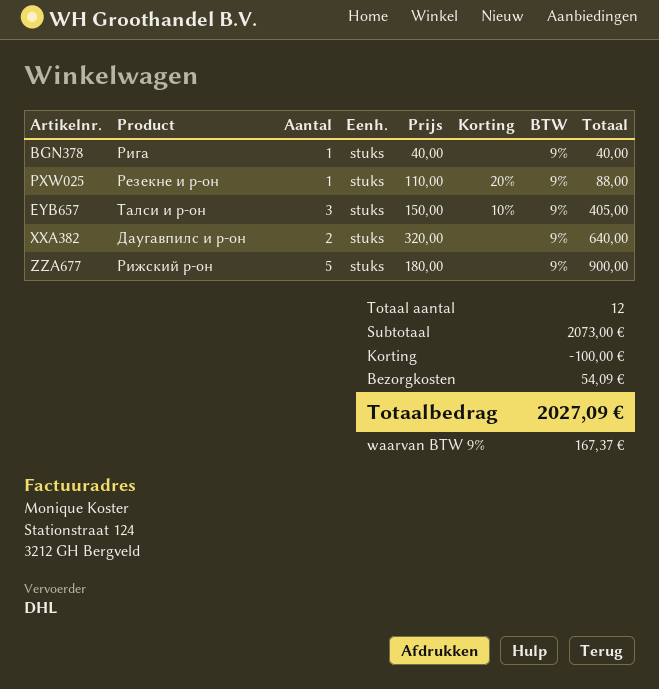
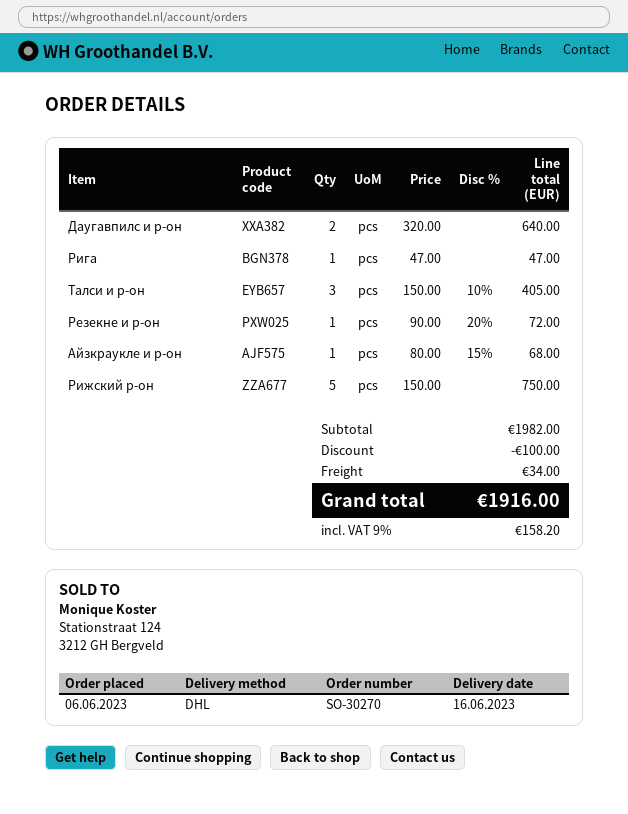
Рига: 1 x 40.00 = 40.00 -> 1 x 47.00 = 47.00
Резекне и р-он: 1 x 110.00 - 20% = 88.00 -> 1 x 90.00 - 20% = 72.00
Рижский р-он: 5 x 180.00 = 900.00 -> 5 x 150.00 = 750.00
Айзкраукле и р-он: none -> 1 x 80.00 - 15% = 68.00
subtotal: 2073.00 -> 1982.00
shipping: 54.09 -> 34.00
tax: 9% = 167.37 -> 9% = 158.20
total: 2027.09 -> 1916.00

